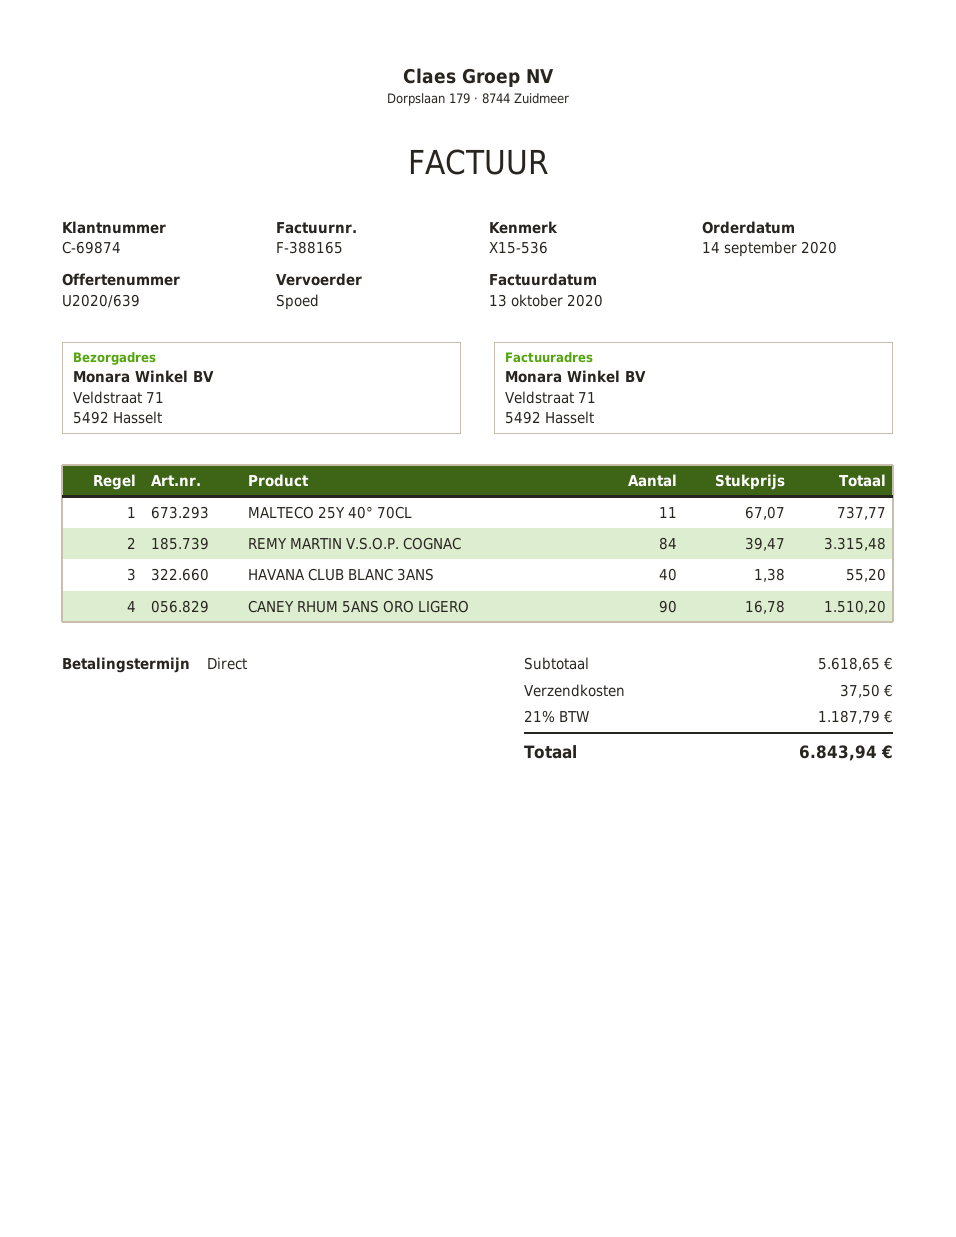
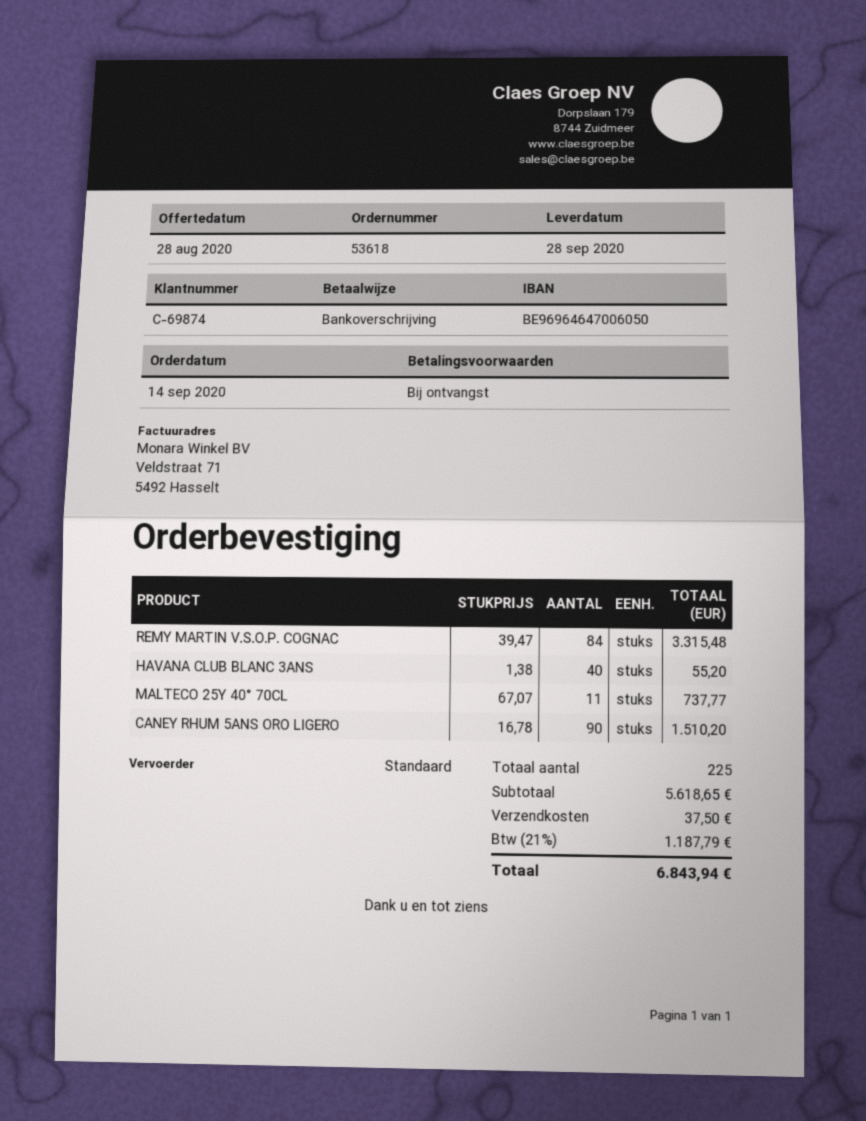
shipping method: express -> standard

